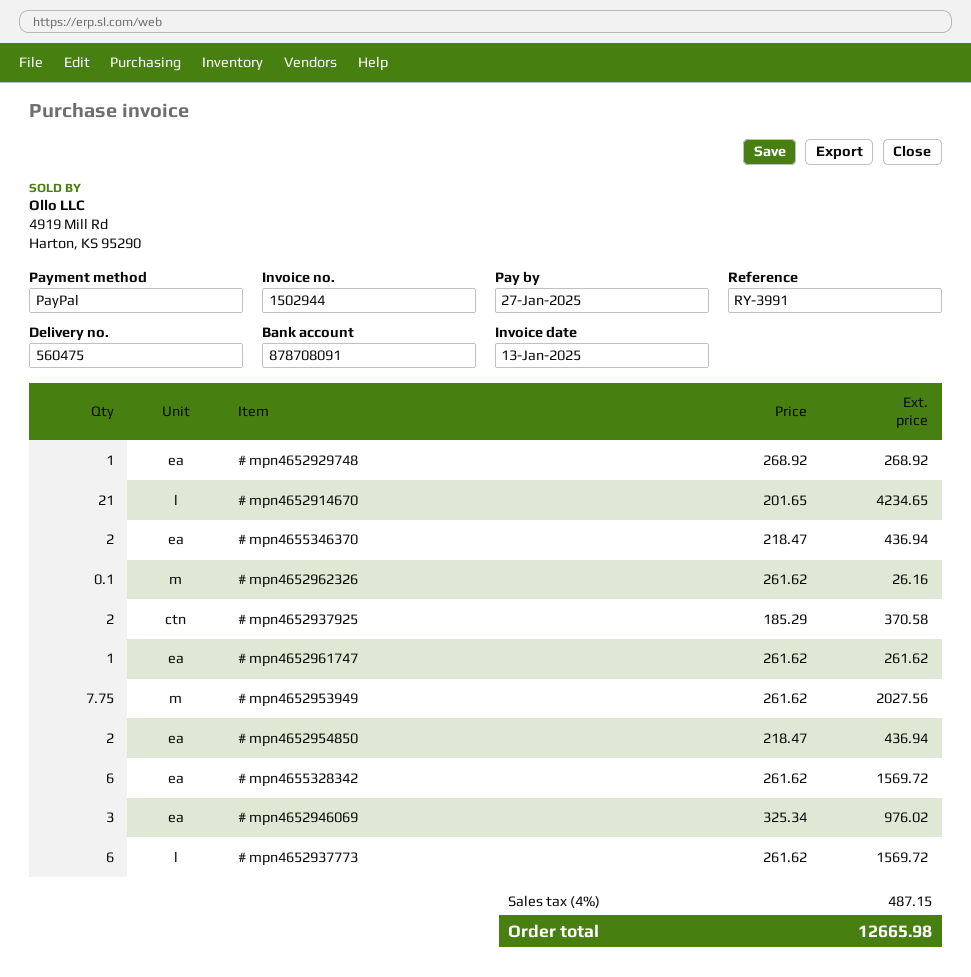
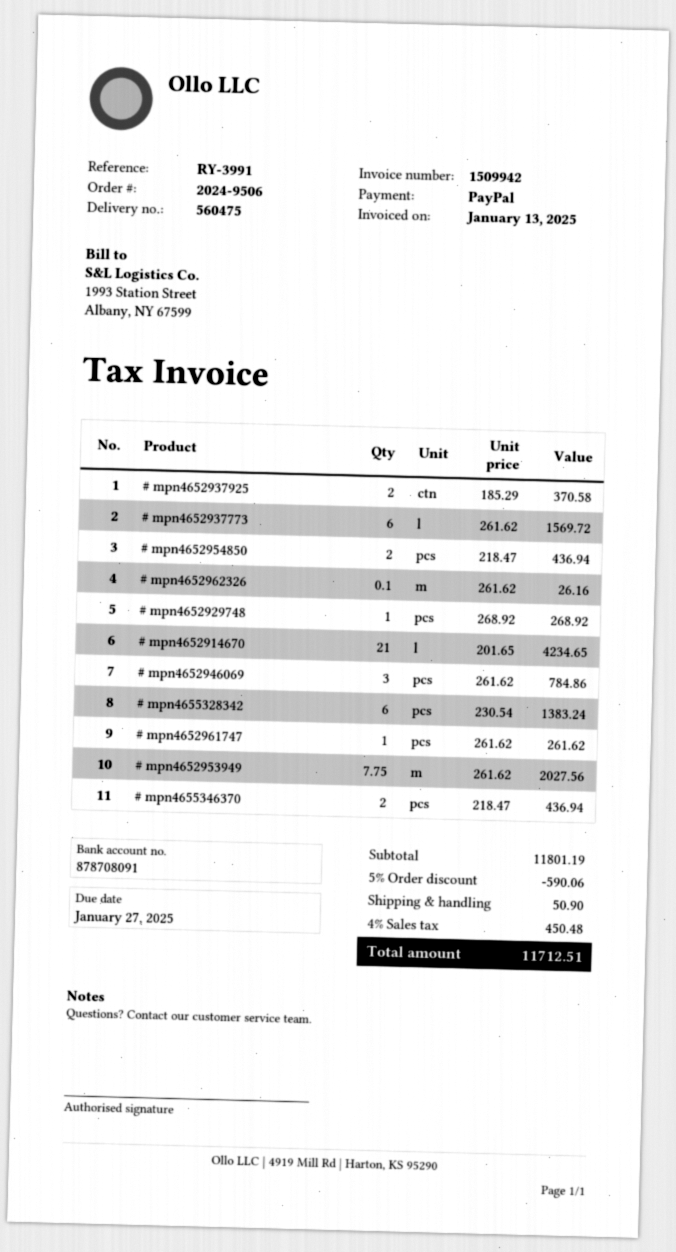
invoice number: 1502944 -> 1509942
# mpn4655328342: 6 x 261.62 = 1569.72 -> 6 x 230.54 = 1383.24
# mpn4652946069: 3 x 325.34 = 976.02 -> 3 x 261.62 = 784.86
discount: none -> 5% = 590.06
shipping: none -> 50.90
tax: 4% = 487.15 -> 4% = 450.48
total: 12665.98 -> 11712.51

